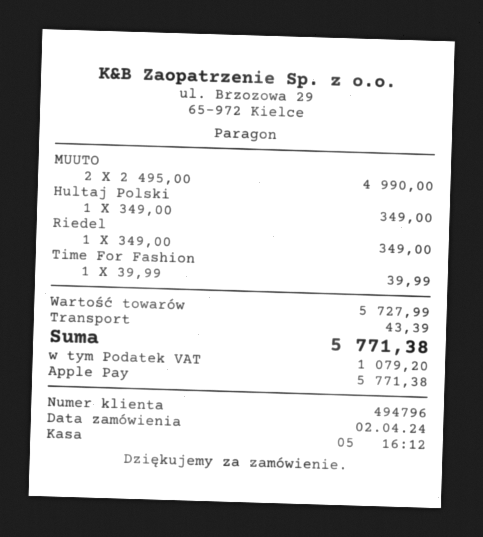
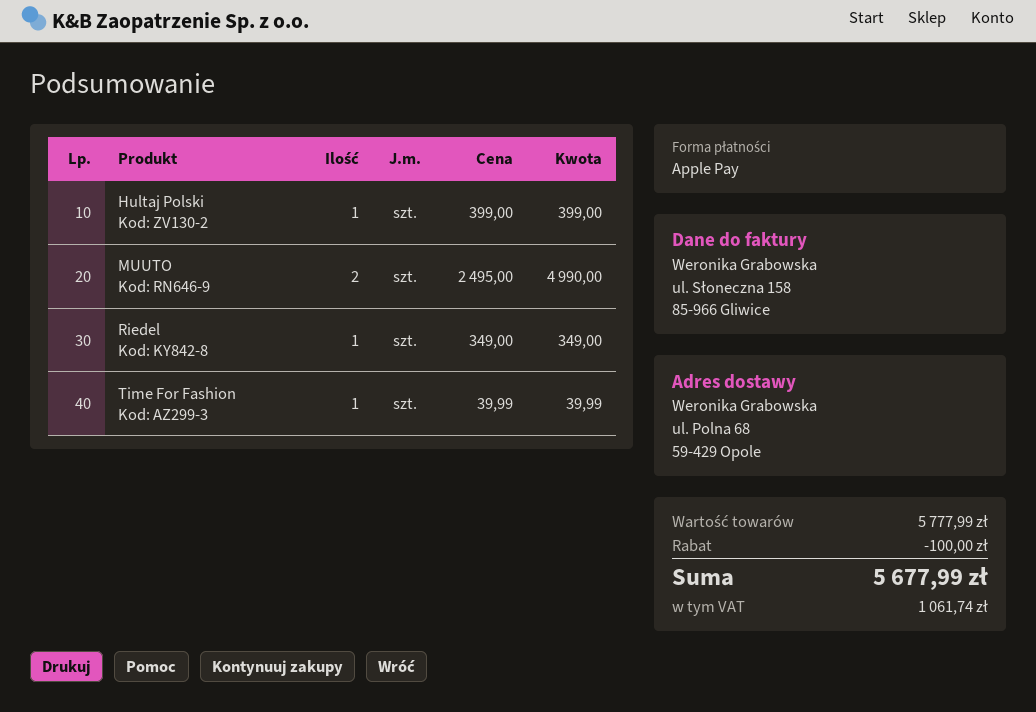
Hultaj Polski: 1 x 349.00 = 349.00 -> 1 x 399.00 = 399.00
subtotal: 5727.99 -> 5777.99
discount: none -> 100.00
shipping: 43.39 -> none
tax: 1079.20 -> 1061.74
total: 5771.38 -> 5677.99

